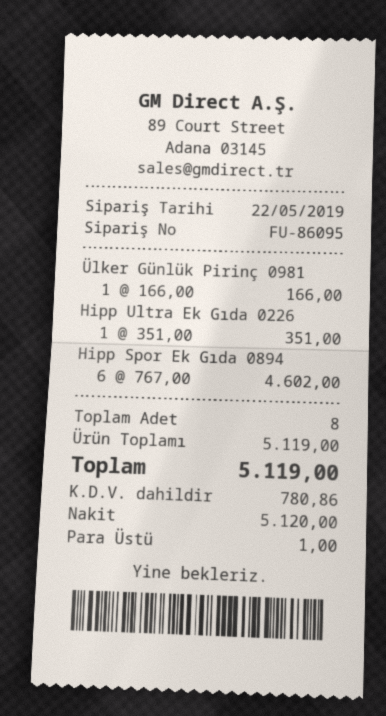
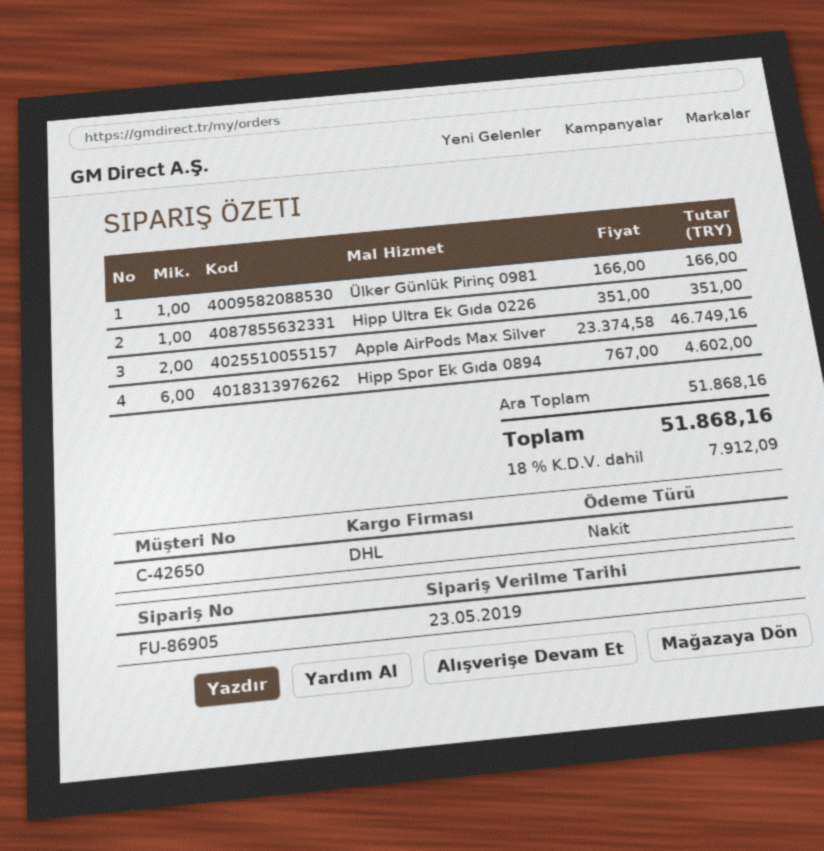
order number: FU-86095 -> FU-86905
order date: 2019-05-22 -> 2019-05-23
Apple AirPods Max Silver: none -> 2 x 23374.58 = 46749.16
subtotal: 5119.00 -> 51868.16
tax: 780.86 -> 7912.09
total: 5119.00 -> 51868.16

